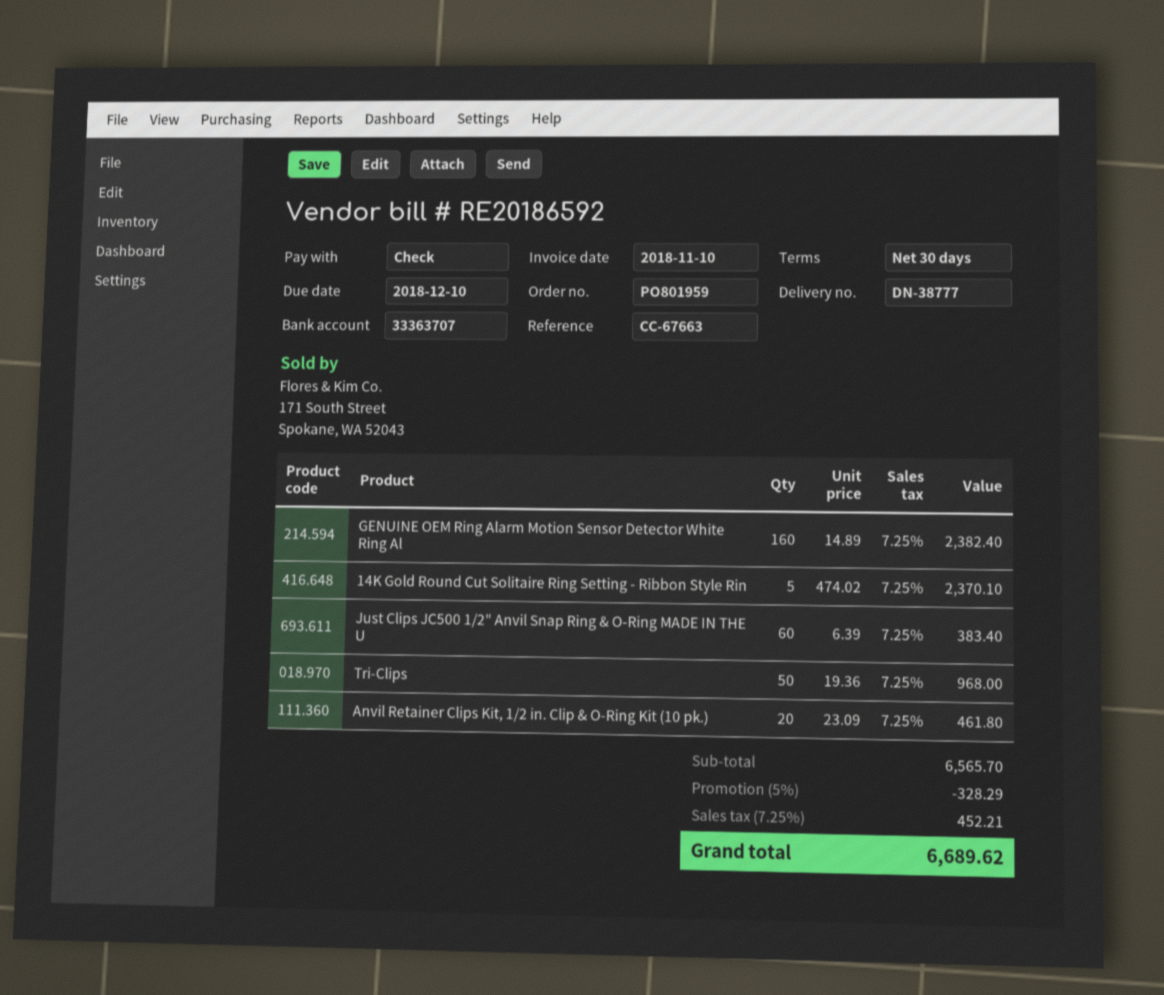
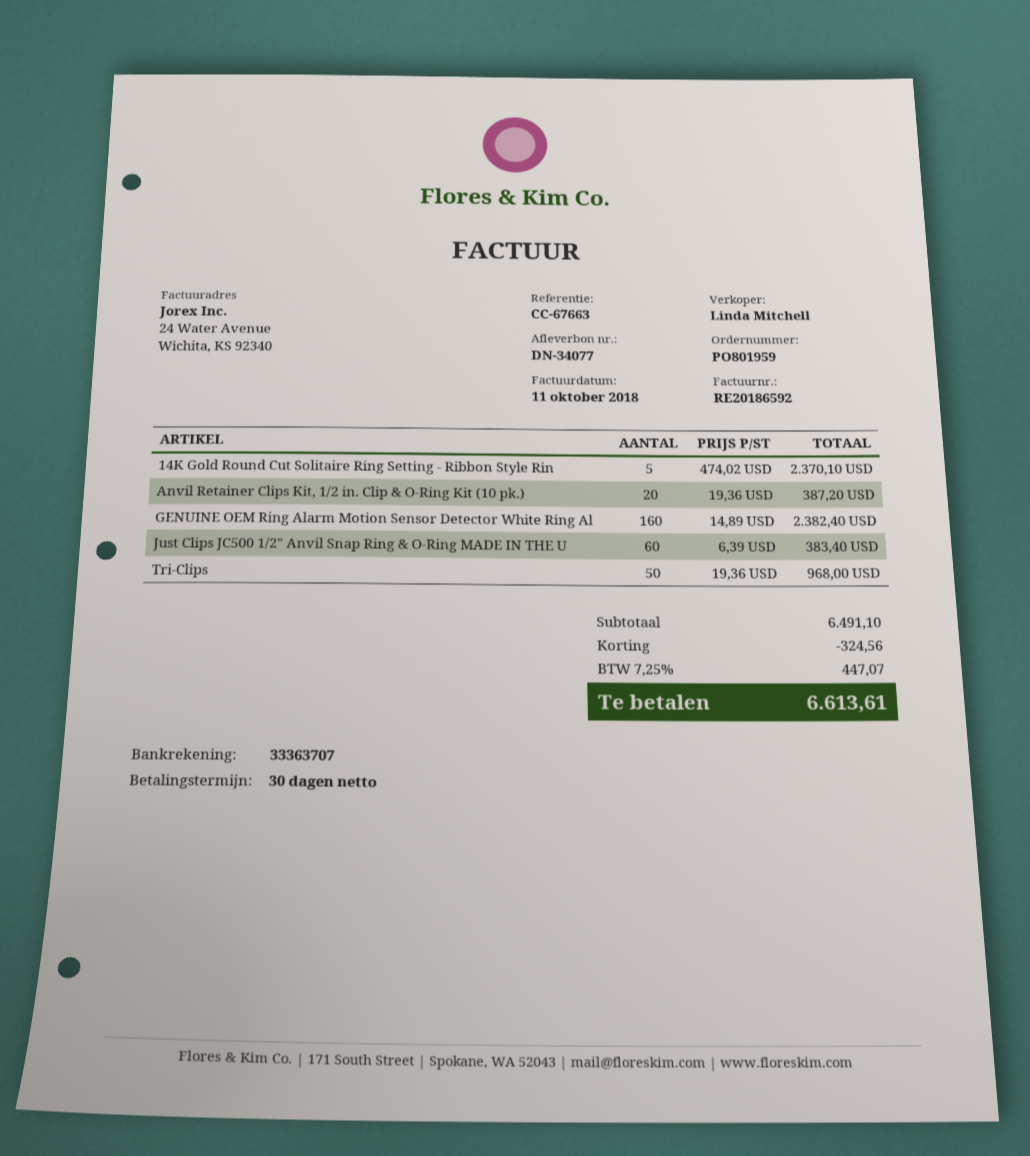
delivery note number: DN-38777 -> DN-34077
invoice date: 2018-11-10 -> 2018-10-11
Anvil Retainer Clips Kit, 1/2 in. Clip & O-Ring Kit (10 pk.): 20 x 23.09 = 461.80 -> 20 x 19.36 = 387.20
subtotal: 6565.70 -> 6491.10
discount: 328.29 -> 324.56
tax: 7.25% = 452.21 -> 7.25% = 447.07
total: 6689.62 -> 6613.61

